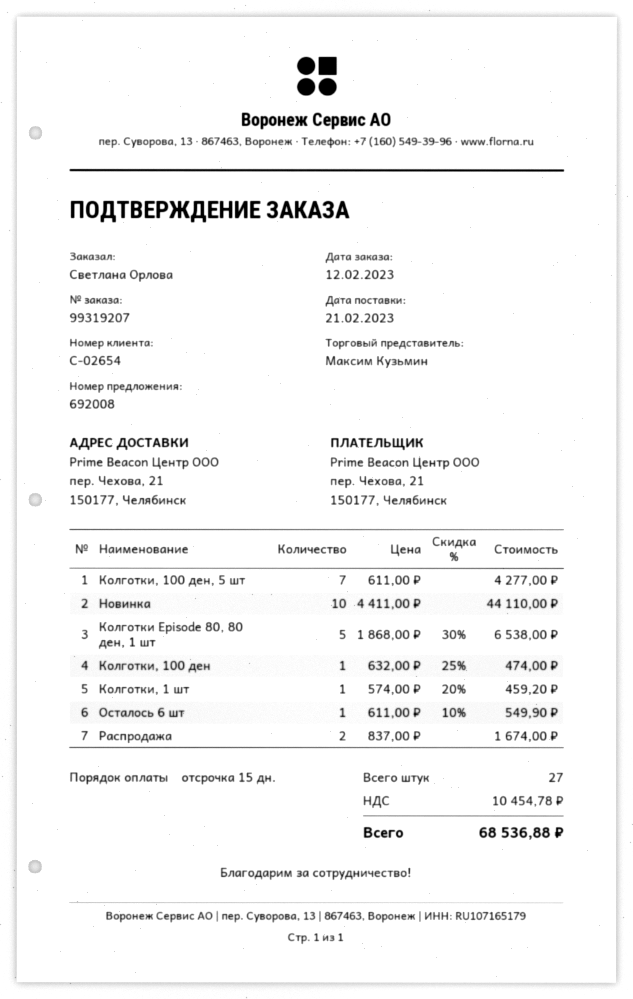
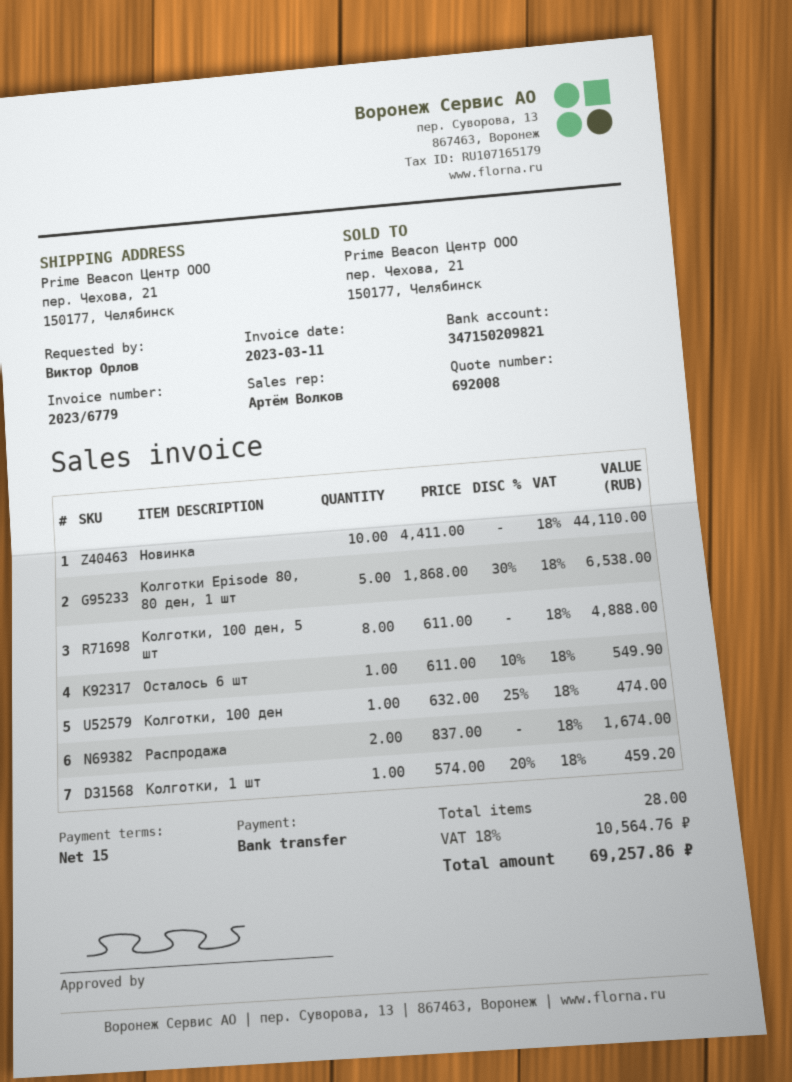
ordered by: Светлана Орлова -> Виктор Орлов
sales rep: Максим Кузьмин -> Артём Волков
Колготки, 100 ден, 5 шт: 7 x 611.00 = 4277.00 -> 8 x 611.00 = 4888.00
total quantity: 27 -> 28
tax: 10454.78 -> 10564.76
total: 68536.88 -> 69257.86

